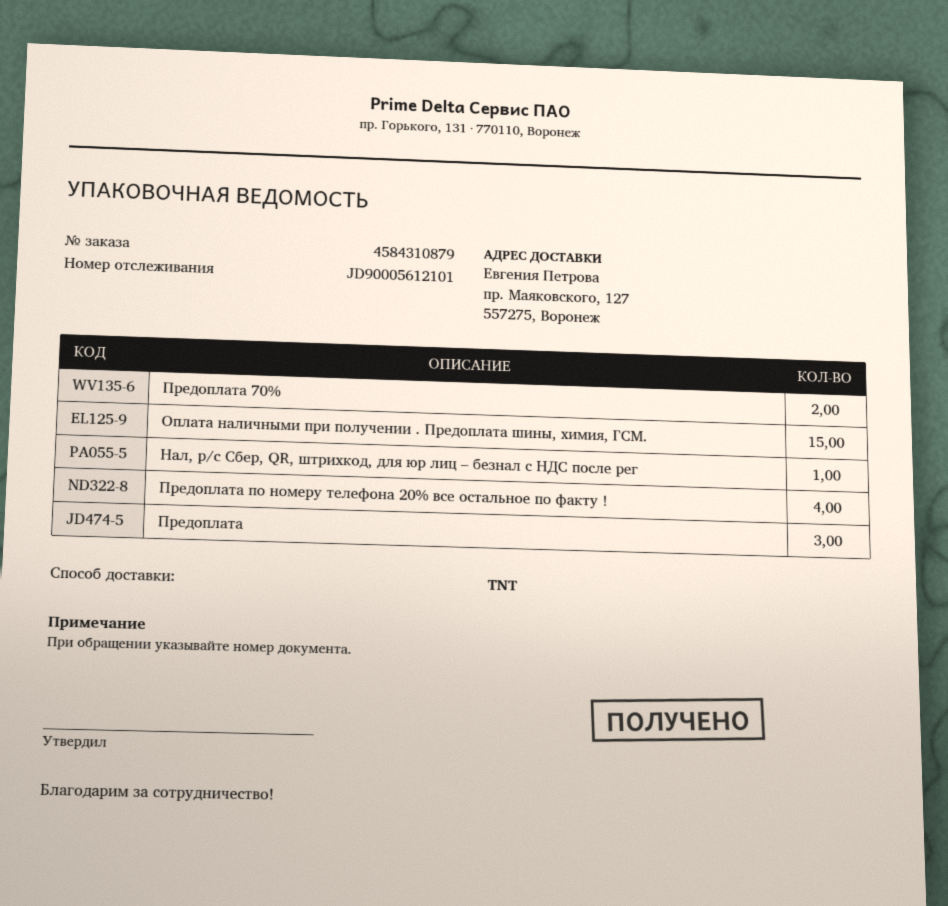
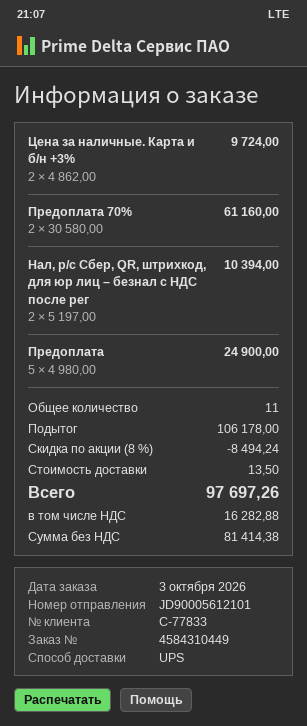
order number: 4584310879 -> 4584310449
shipping method: TNT -> UPS
Оплата наличными при получении . Предоплата шины, химия, ГСМ.: 15 -> none
Нал, р/с Сбер, QR, штрихкод, для юр лиц – безнал с НДС после рег: 1 -> 2
Предоплата по номеру телефона 20% все остальное по факту !: 4 -> none
Предоплата: 3 -> 5
Цена за наличные. Карта и б/н +3%: none -> 2

